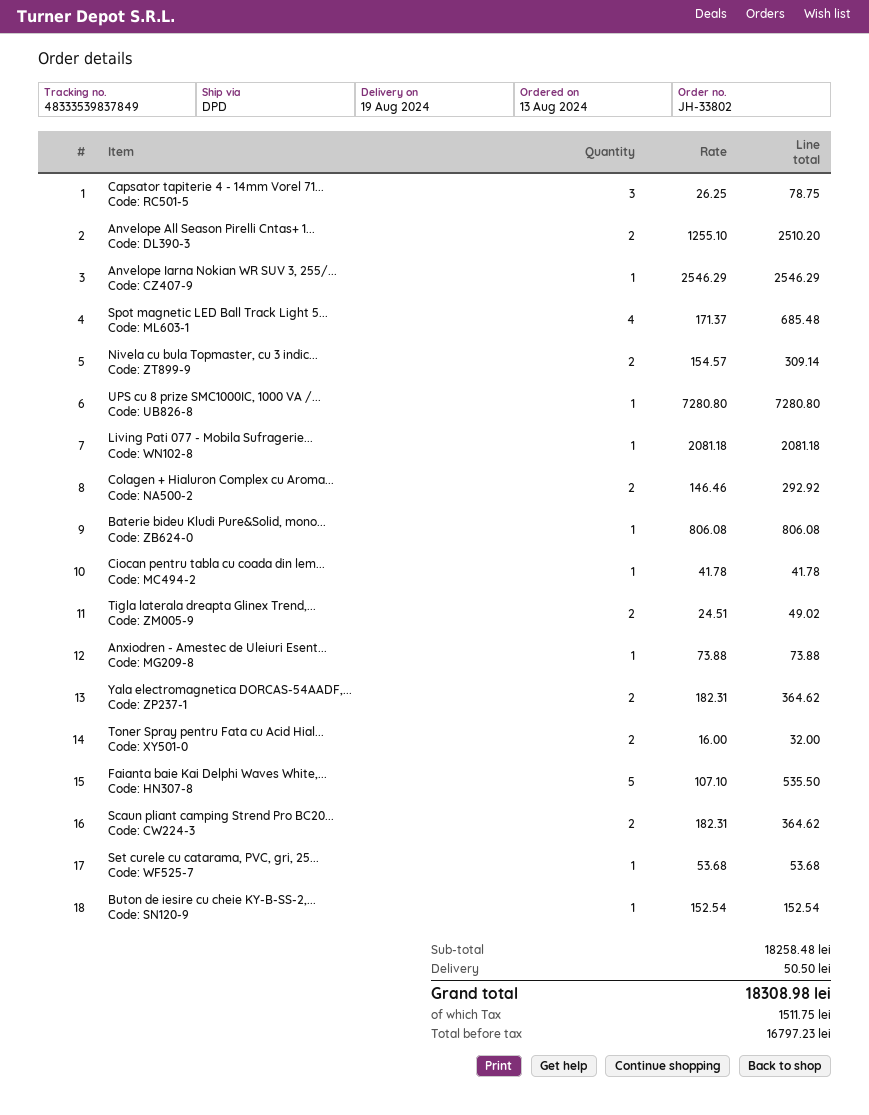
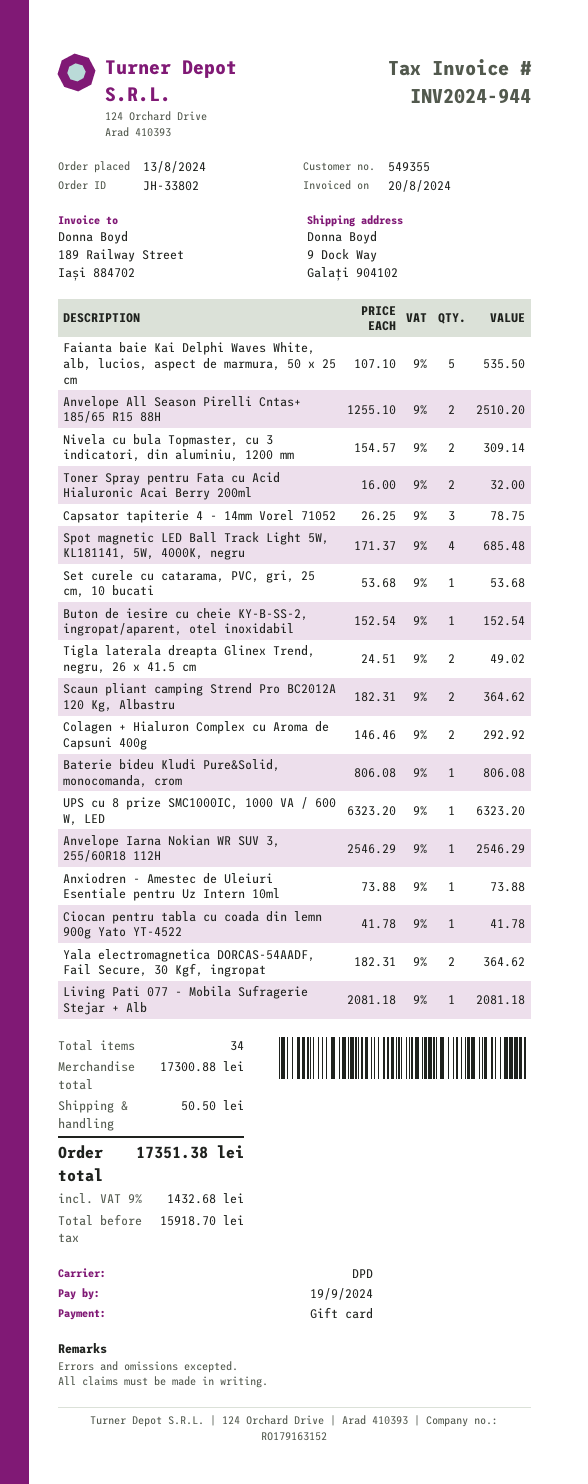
UPS cu 8 prize SMC1000IC, 1000 VA /...: 1 x 7280.80 = 7280.80 -> 1 x 6323.20 = 6323.20
subtotal: 18258.48 -> 17300.88
net: 16797.23 -> 15918.70
tax: 1511.75 -> 1432.68
total: 18308.98 -> 17351.38

